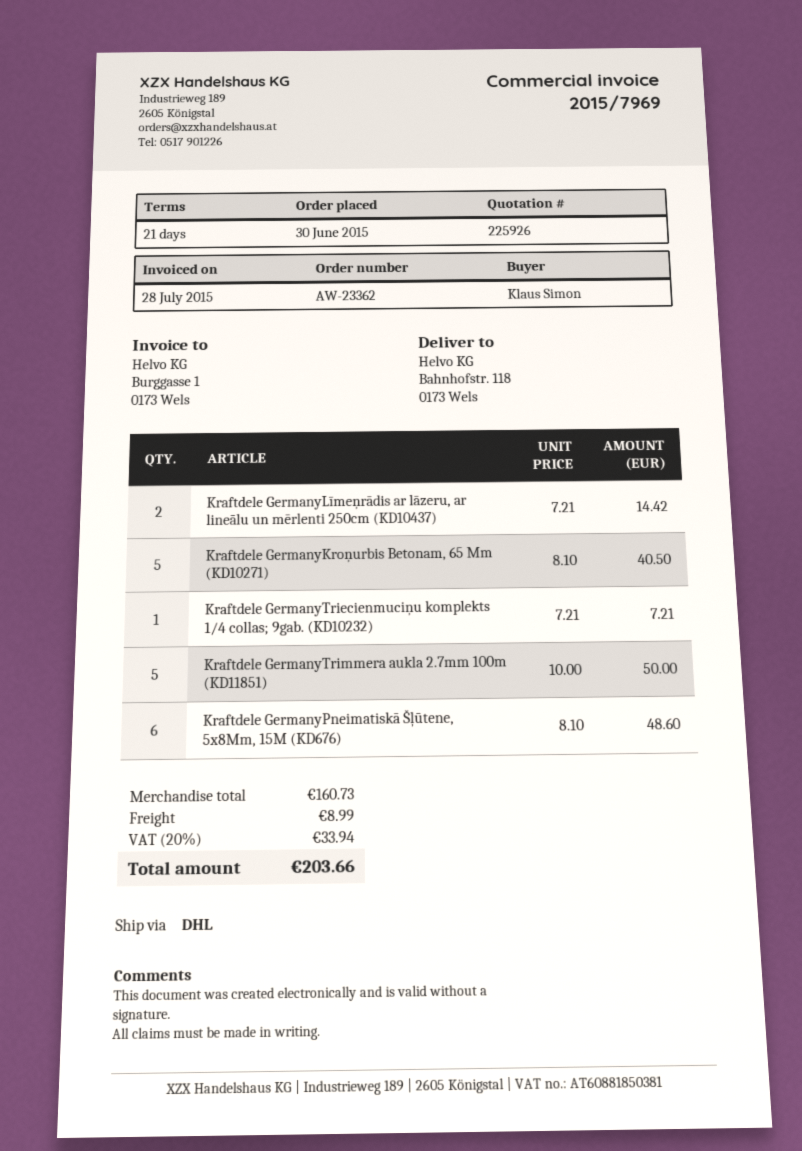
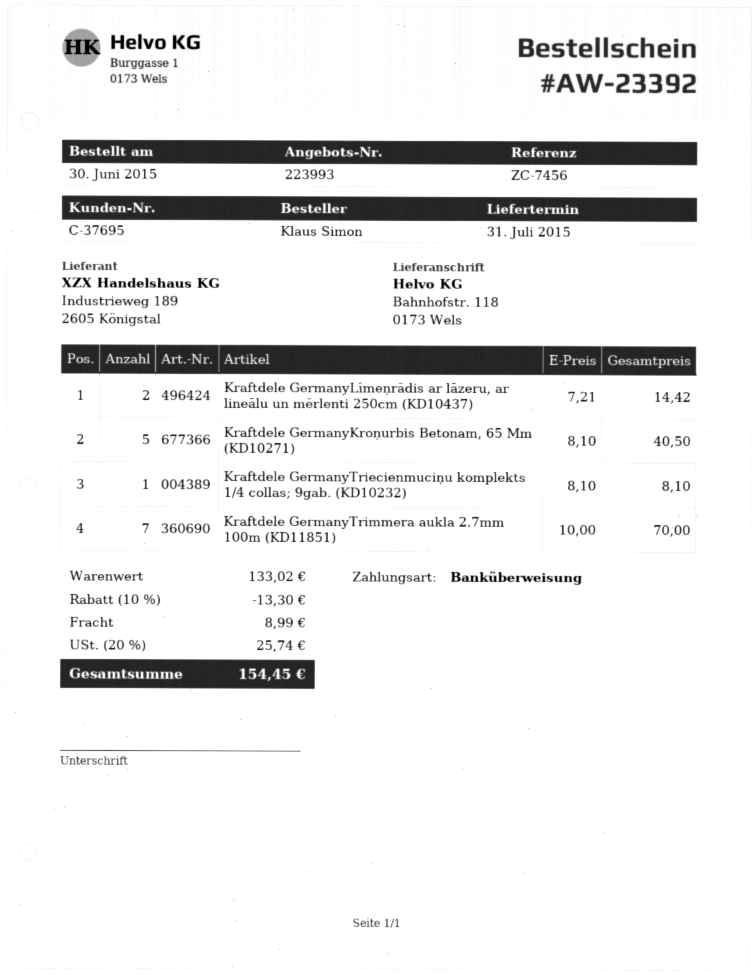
quote number: 225926 -> 223993
order number: AW-23362 -> AW-23392
Kraftdele GermanyTriecienmuciņu komplekts 1/4 collas; 9gab. (KD10232): 1 x 7.21 = 7.21 -> 1 x 8.10 = 8.10
Kraftdele GermanyTrimmera aukla 2.7mm 100m (KD11851): 5 x 10.00 = 50.00 -> 7 x 10.00 = 70.00
Kraftdele GermanyPneimatiskā Šļūtene, 5x8Mm, 15M (KD676): 6 x 8.10 = 48.60 -> none
subtotal: 160.73 -> 133.02
discount: none -> 10% = 13.30
tax: 20% = 33.94 -> 20% = 25.74
total: 203.66 -> 154.45

